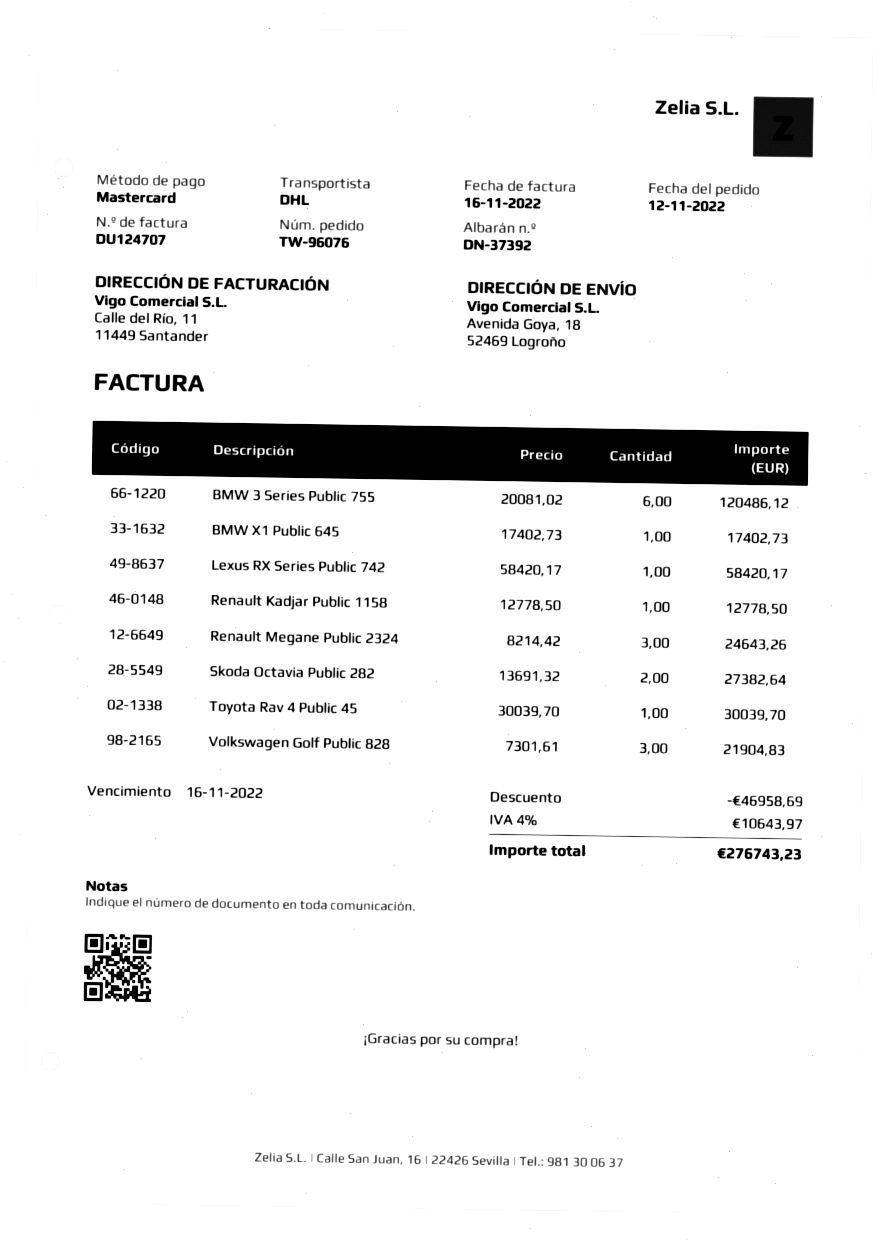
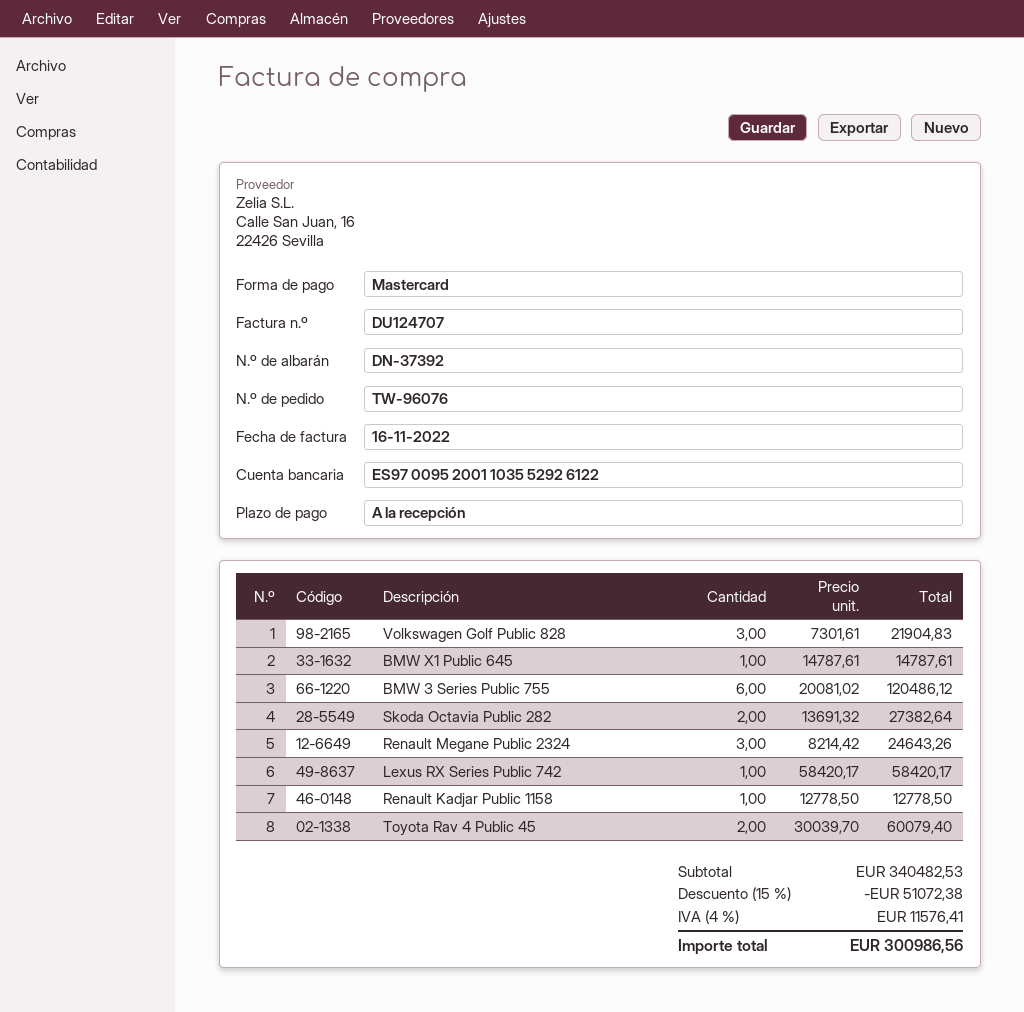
BMW X1 Public 645: 1 x 17402.73 = 17402.73 -> 1 x 14787.61 = 14787.61
Toyota Rav 4 Public 45: 1 x 30039.70 = 30039.70 -> 2 x 30039.70 = 60079.40
discount: 46958.69 -> 51072.38
tax: 4% = 10643.97 -> 4% = 11576.41
total: 276743.23 -> 300986.56

